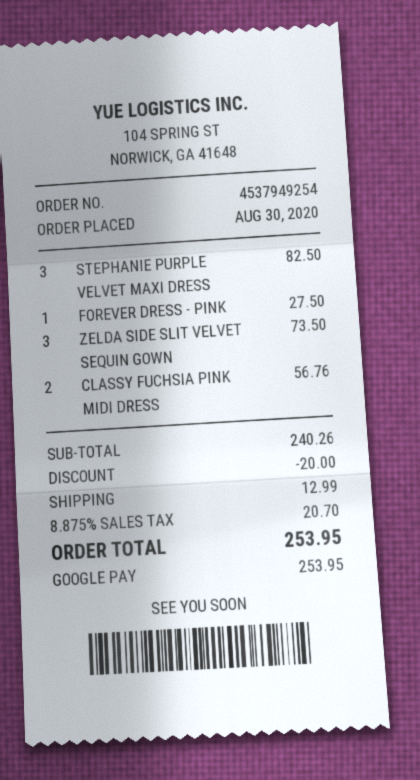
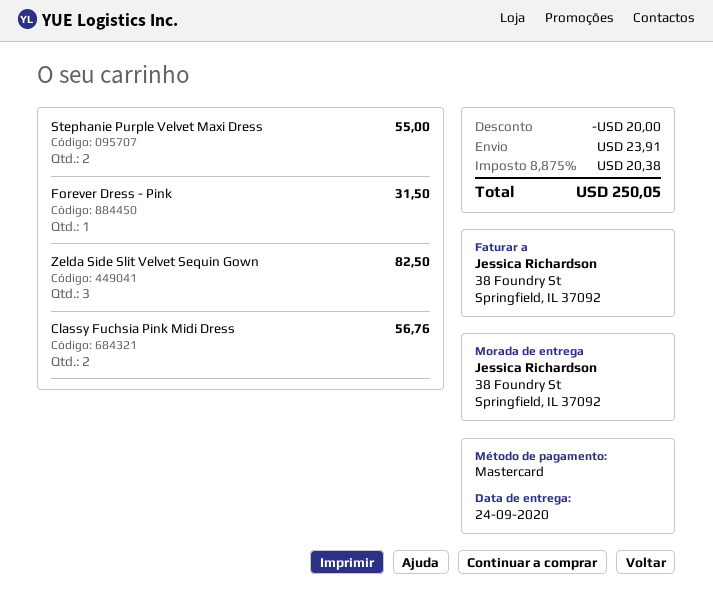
payment method: Google Pay -> Mastercard
STEPHANIE PURPLE VELVET MAXI DRESS: 3 for 82.50 -> 2 for 55.00
FOREVER DRESS - PINK: 1 for 27.50 -> 1 for 31.50
ZELDA SIDE SLIT VELVET SEQUIN GOWN: 3 for 73.50 -> 3 for 82.50
shipping: 12.99 -> 23.91
tax: 8.875% = 20.70 -> 8.875% = 20.38
total: 253.95 -> 250.05

